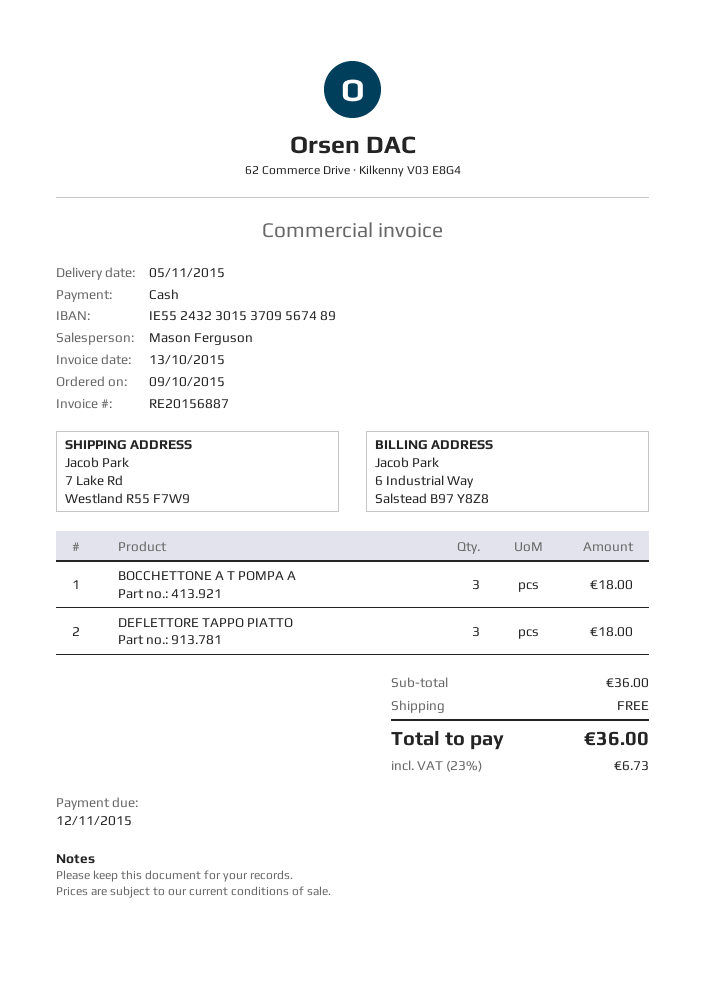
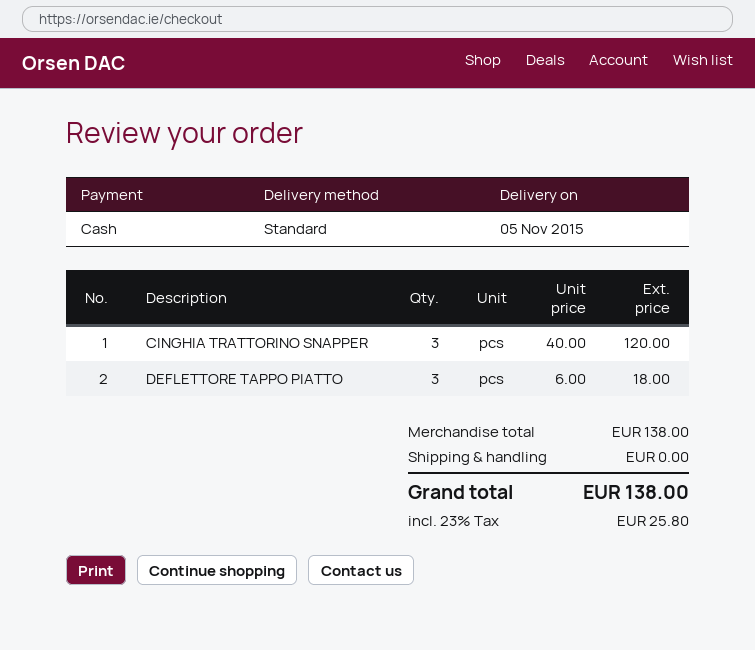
BOCCHETTONE A T POMPA A: 3 for 18.00 -> none
CINGHIA TRATTORINO SNAPPER: none -> 3 for 120.00
subtotal: 36.00 -> 138.00
tax: 23% = 6.73 -> 23% = 25.80
total: 36.00 -> 138.00

